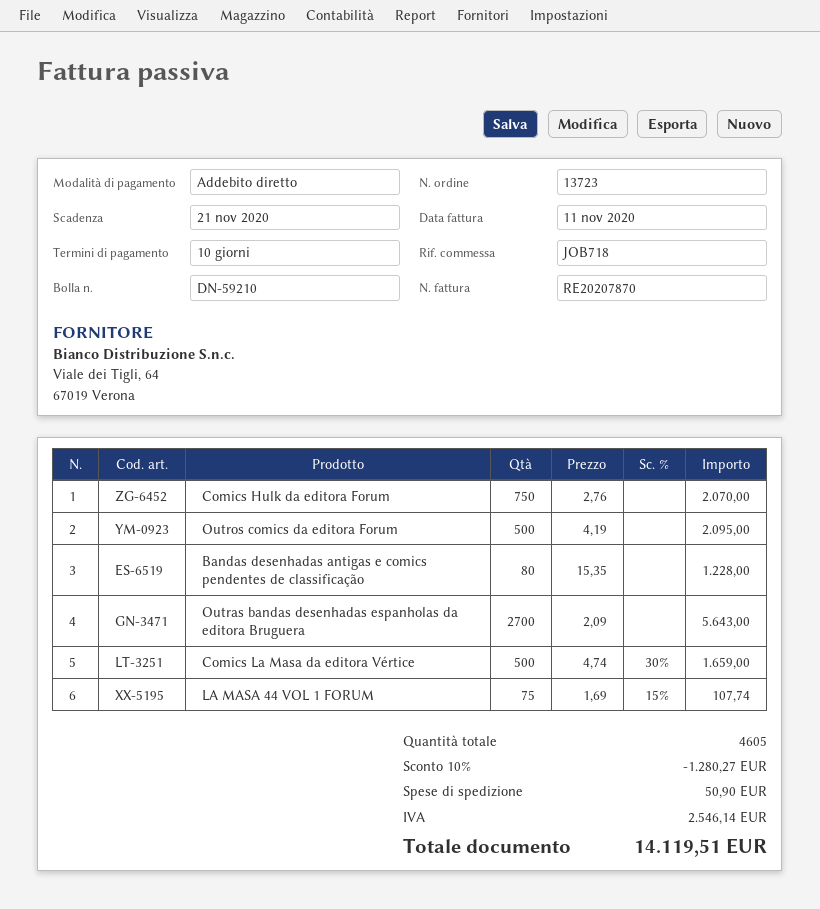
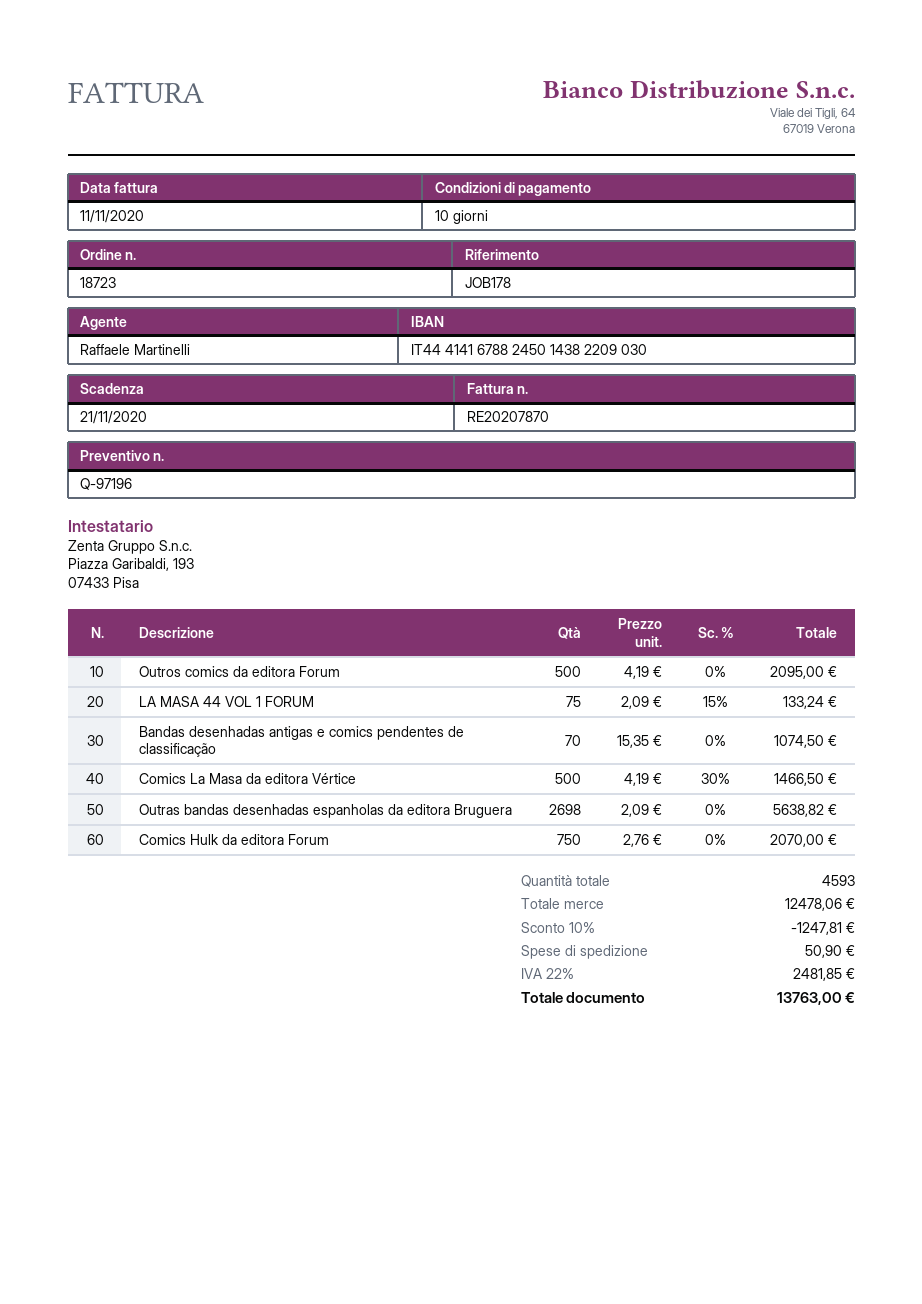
order number: 13723 -> 18723
reference: JOB718 -> JOB178
Bandas desenhadas antigas e comics pendentes de classificação: 80 x 15.35 = 1228.00 -> 70 x 15.35 = 1074.50
Outras bandas desenhadas espanholas da editora Bruguera: 2700 x 2.09 = 5643.00 -> 2698 x 2.09 = 5638.82
Comics La Masa da editora Vértice: 500 x 4.74 - 30% = 1659.00 -> 500 x 4.19 - 30% = 1466.50
LA MASA 44 VOL 1 FORUM: 75 x 1.69 - 15% = 107.74 -> 75 x 2.09 - 15% = 133.24
total quantity: 4605 -> 4593
discount: 10% = 1280.27 -> 10% = 1247.81
tax: 2546.14 -> 2481.85
total: 14119.51 -> 13763.00

